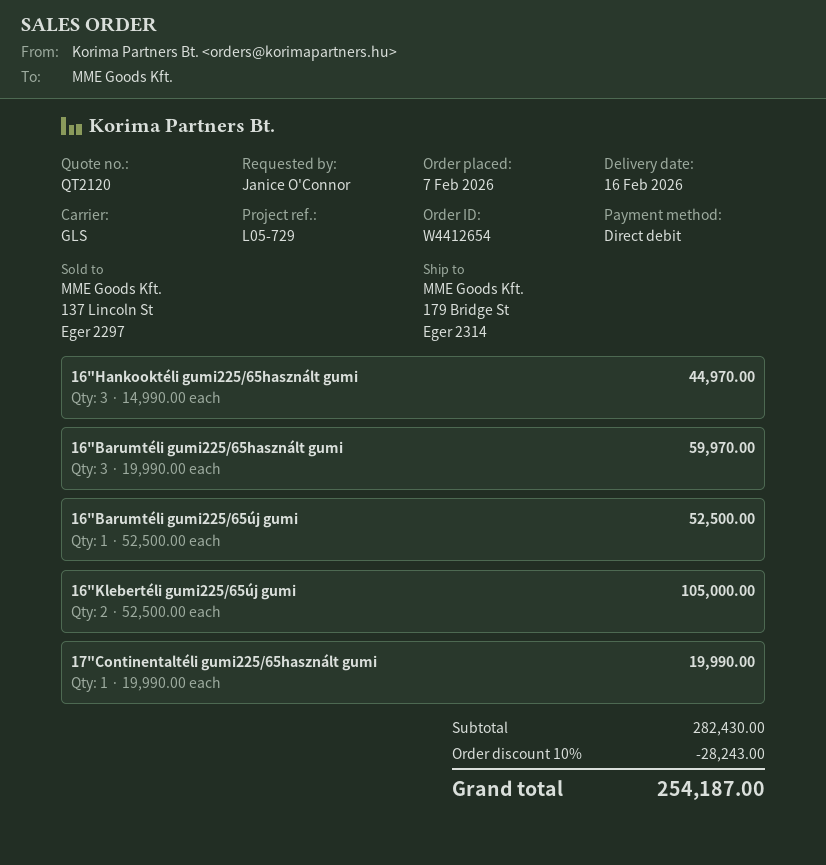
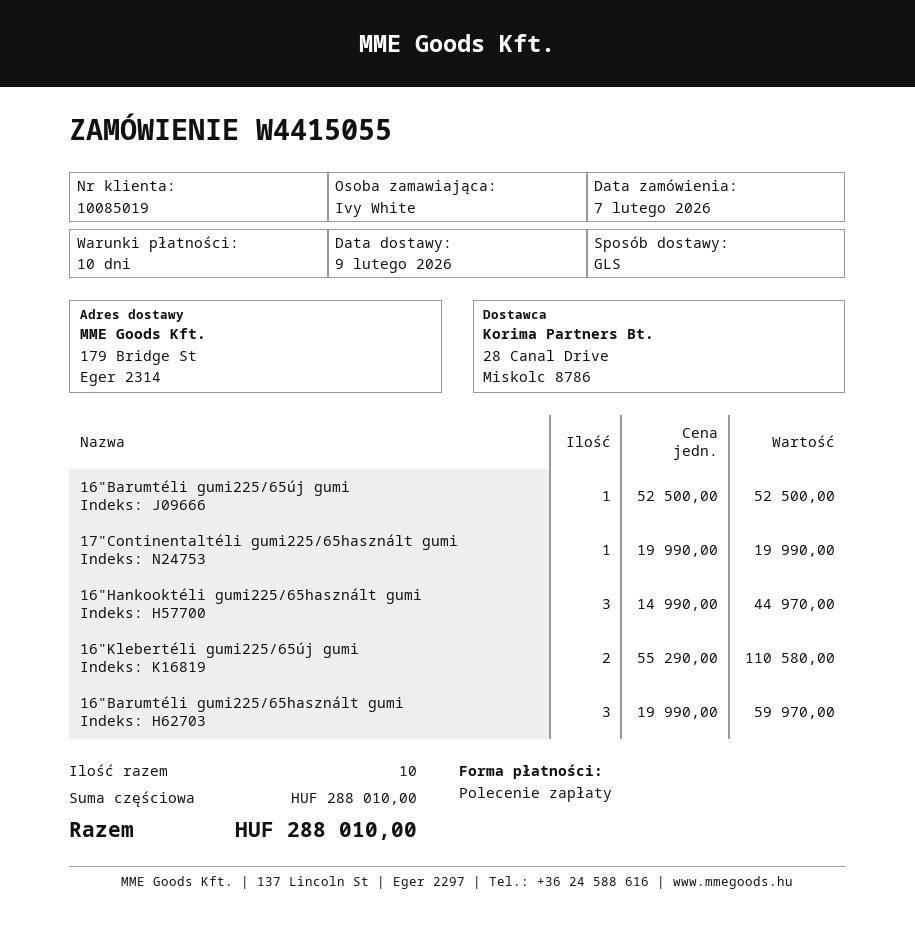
order number: W4412654 -> W4415055
delivery date: 2026-02-16 -> 2026-02-09
ordered by: Janice O'Connor -> Ivy White
16"Klebertéli gumi225/65új gumi: 2 x 52500.00 = 105000.00 -> 2 x 55290.00 = 110580.00
subtotal: 282430.00 -> 288010.00
discount: 10% = 28243.00 -> none
total: 254187.00 -> 288010.00

